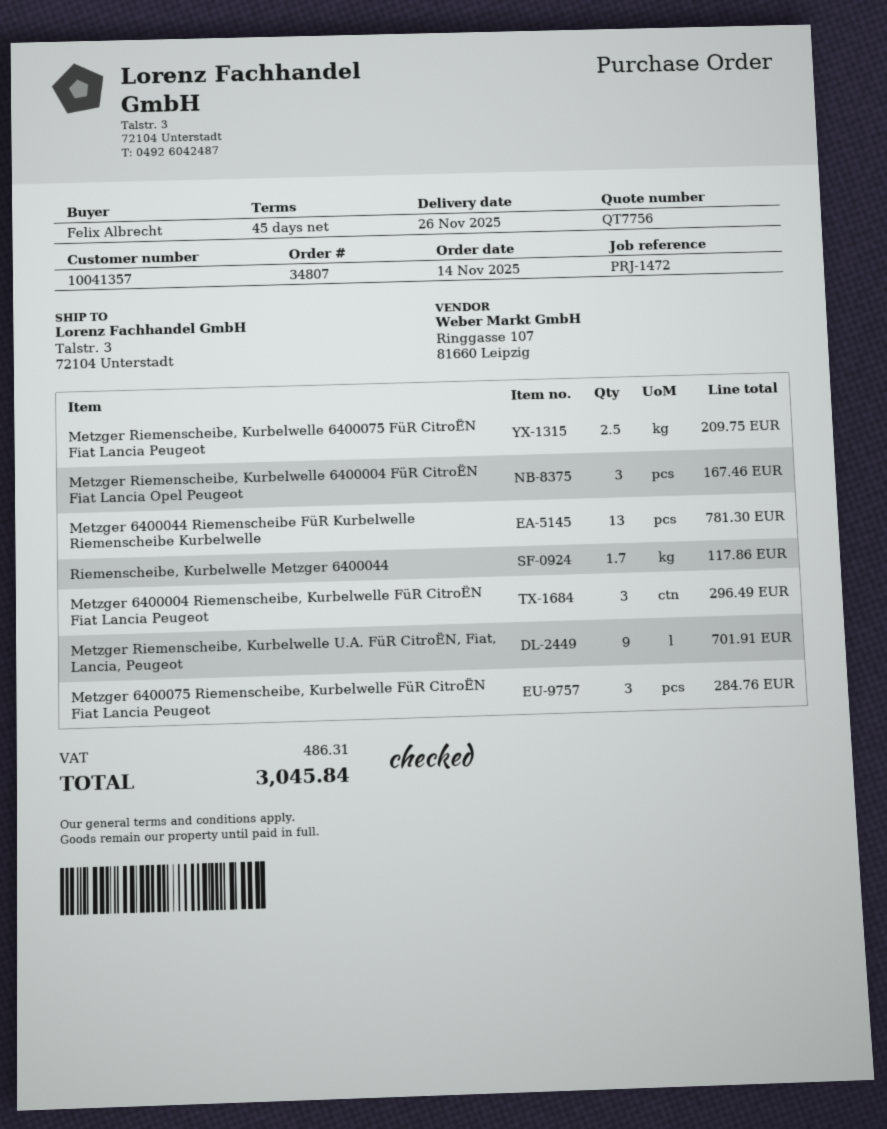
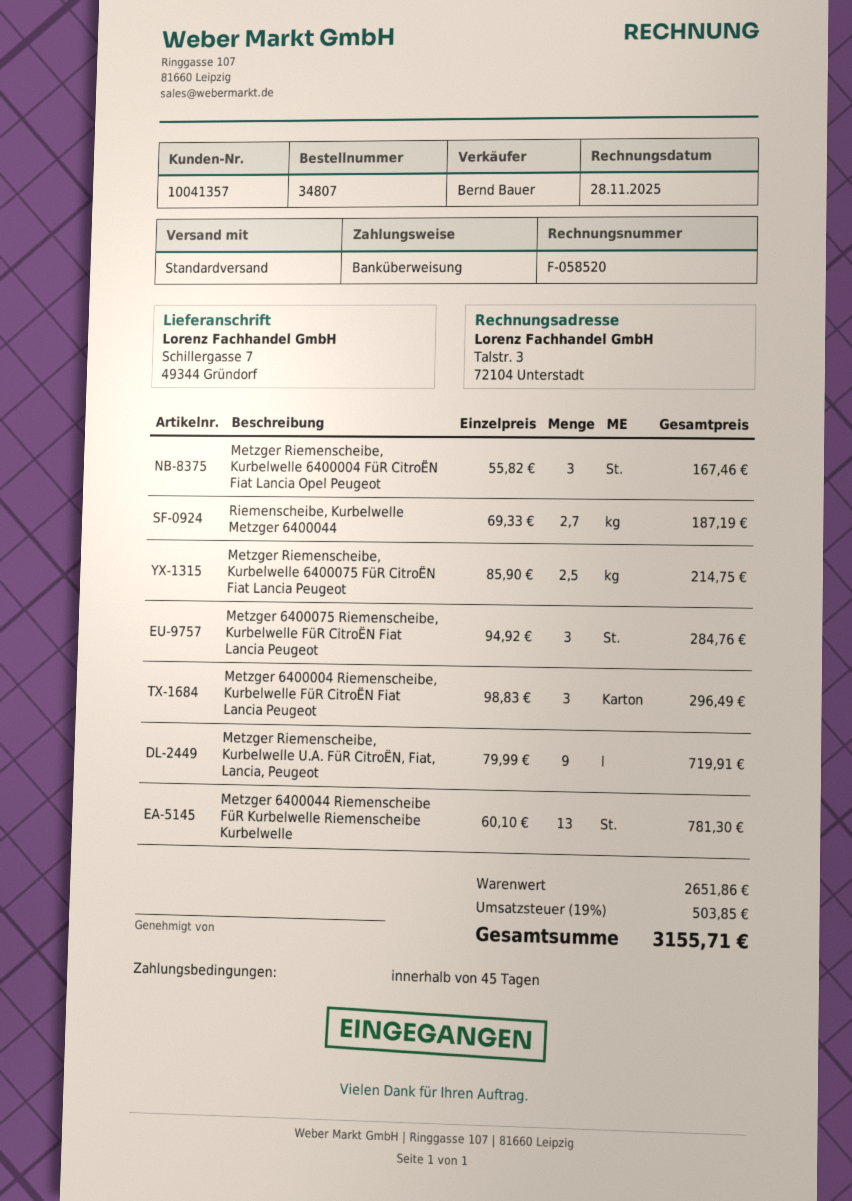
ship to: Talstr. 3, 72104 Unterstadt -> Schillergasse 7, 49344 Gründorf
Metzger Riemenscheibe, Kurbelwelle 6400075 FüR CitroËN Fiat Lancia Peugeot: 2.5 for 209.75 -> 2.5 for 214.75
Riemenscheibe, Kurbelwelle Metzger 6400044: 1.7 for 117.86 -> 2.7 for 187.19
Metzger Riemenscheibe, Kurbelwelle U.A. FüR CitroËN, Fiat, Lancia, Peugeot: 9 for 701.91 -> 9 for 719.91
tax: 486.31 -> 503.85
total: 3045.84 -> 3155.71

